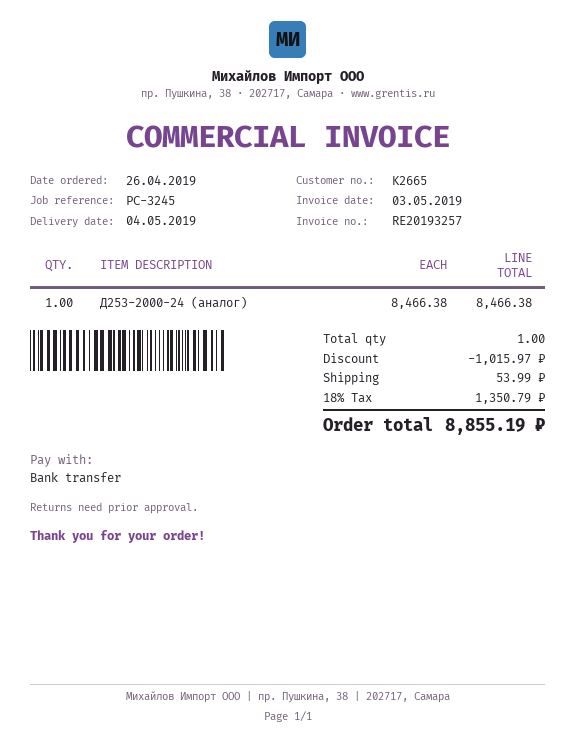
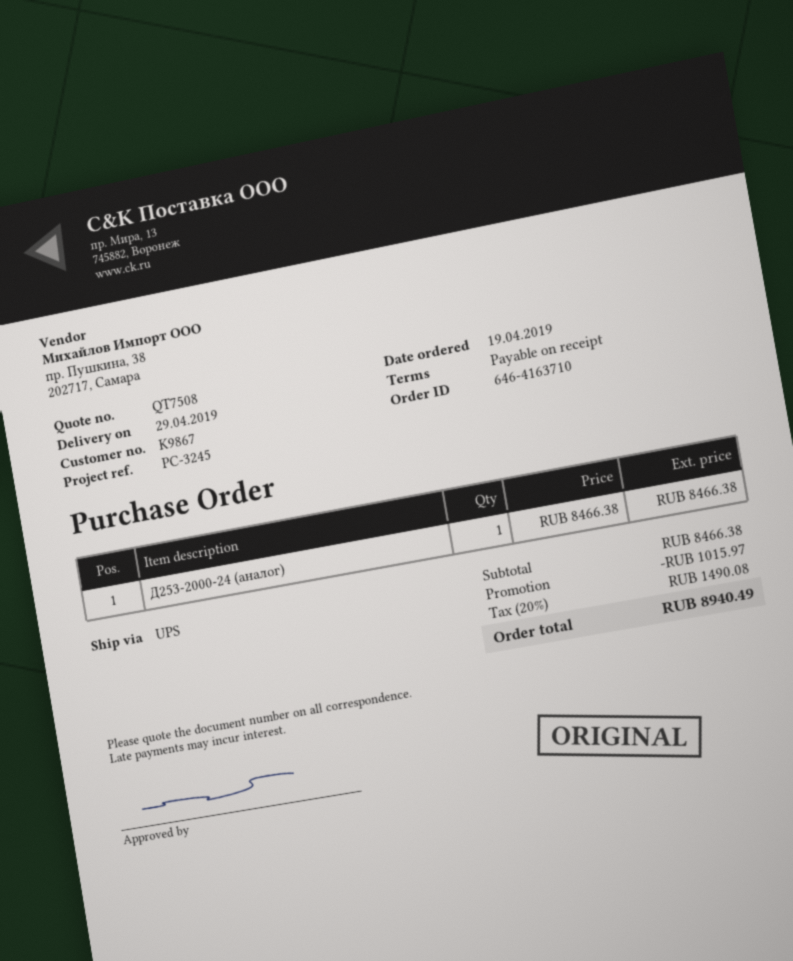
order date: 2019-04-26 -> 2019-04-19
delivery date: 2019-05-04 -> 2019-04-29
customer number: K2665 -> K9867
shipping: 53.99 -> none
tax: 18% = 1350.79 -> 20% = 1490.08
total: 8855.19 -> 8940.49

